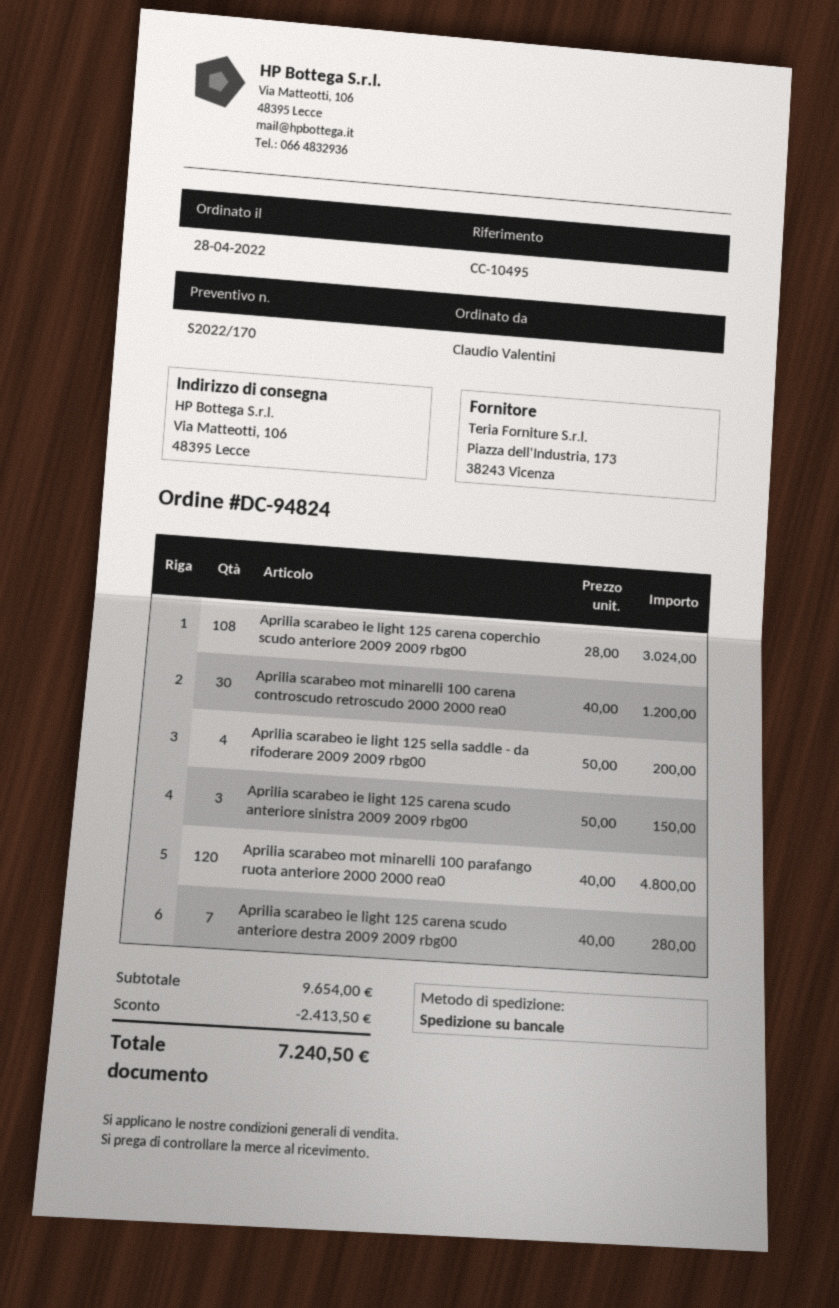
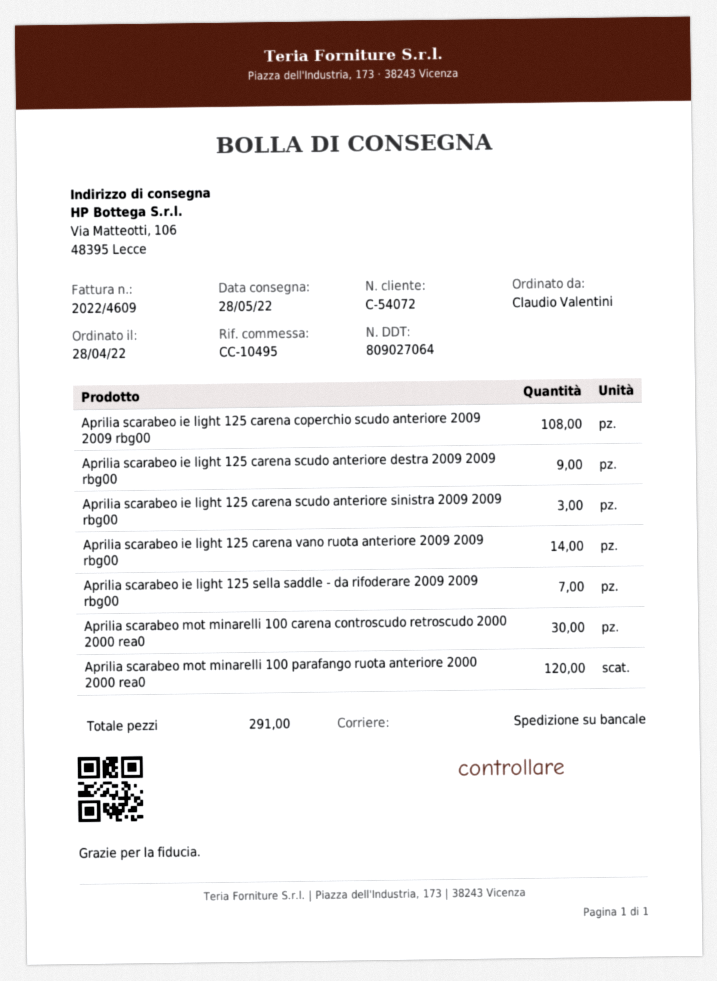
Aprilia scarabeo ie light 125 sella saddle - da rifoderare 2009 2009 rbg00: 4 -> 7
Aprilia scarabeo ie light 125 carena scudo anteriore destra 2009 2009 rbg00: 7 -> 9
Aprilia scarabeo ie light 125 carena vano ruota anteriore 2009 2009 rbg00: none -> 14

